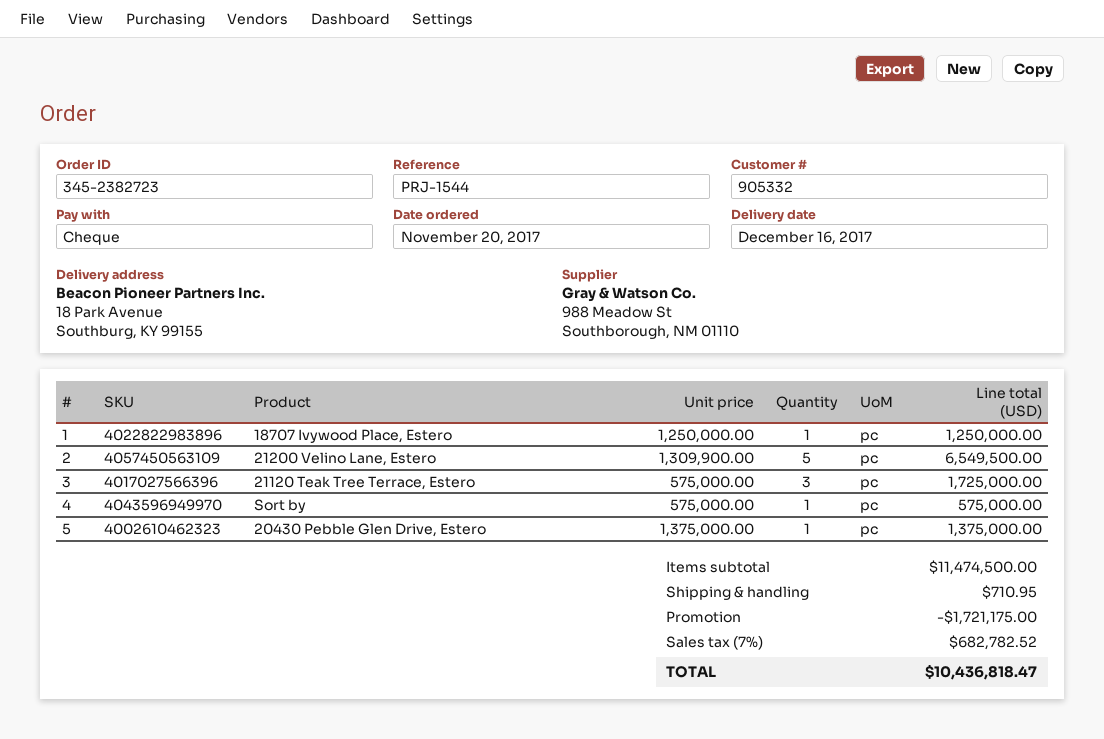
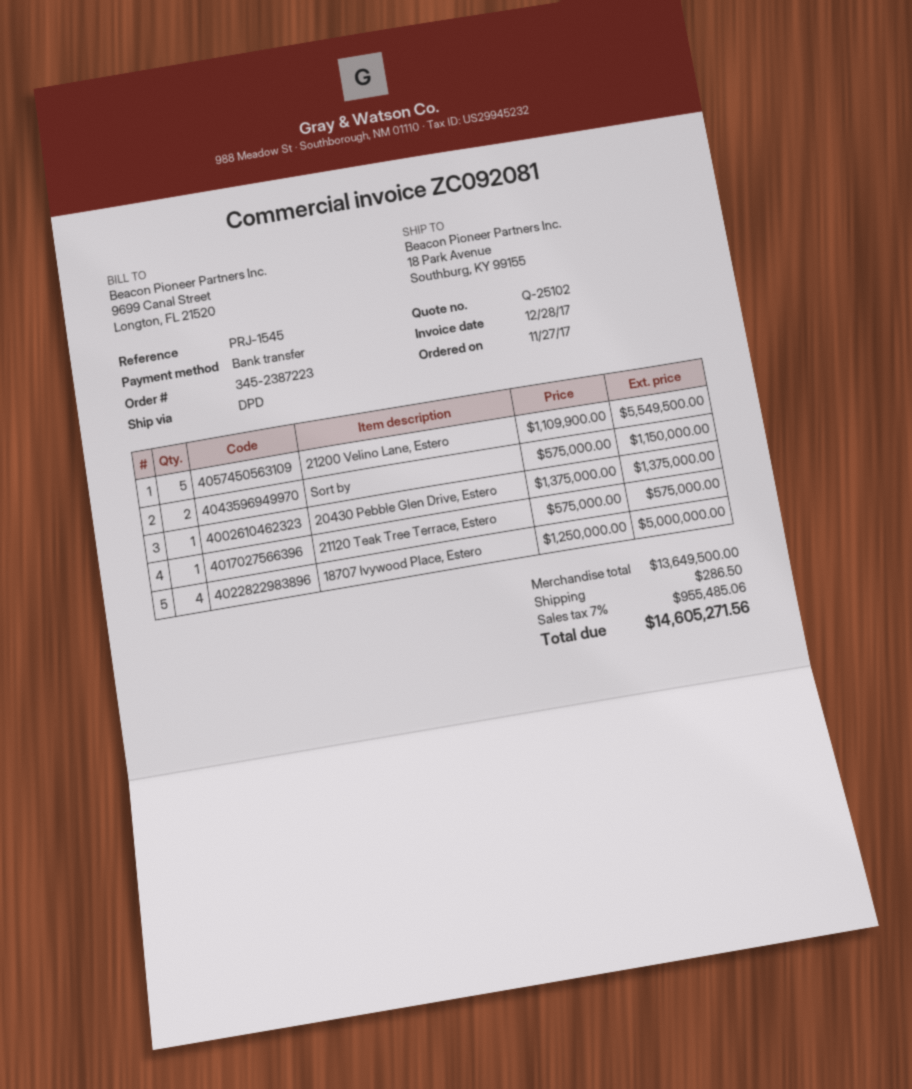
order number: 345-2382723 -> 345-2387223
order date: 2017-11-20 -> 2017-11-27
reference: PRJ-1544 -> PRJ-1545
payment method: cheque -> bank transfer
18707 Ivywood Place, Estero: 1 x 1250000.00 = 1250000.00 -> 4 x 1250000.00 = 5000000.00
21200 Velino Lane, Estero: 5 x 1309900.00 = 6549500.00 -> 5 x 1109900.00 = 5549500.00
21120 Teak Tree Terrace, Estero: 3 x 575000.00 = 1725000.00 -> 1 x 575000.00 = 575000.00
Sort by: 1 x 575000.00 = 575000.00 -> 2 x 575000.00 = 1150000.00
subtotal: 11474500.00 -> 13649500.00
discount: 1721175.00 -> none
shipping: 710.95 -> 286.50
tax: 7% = 682782.52 -> 7% = 955485.06
total: 10436818.47 -> 14605271.56

